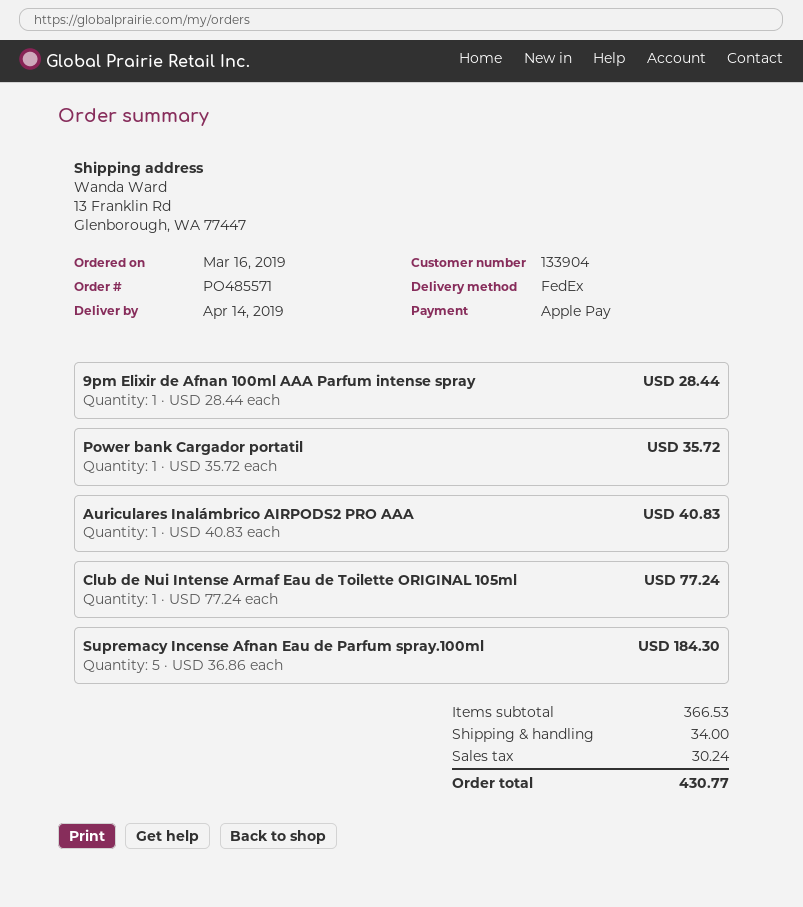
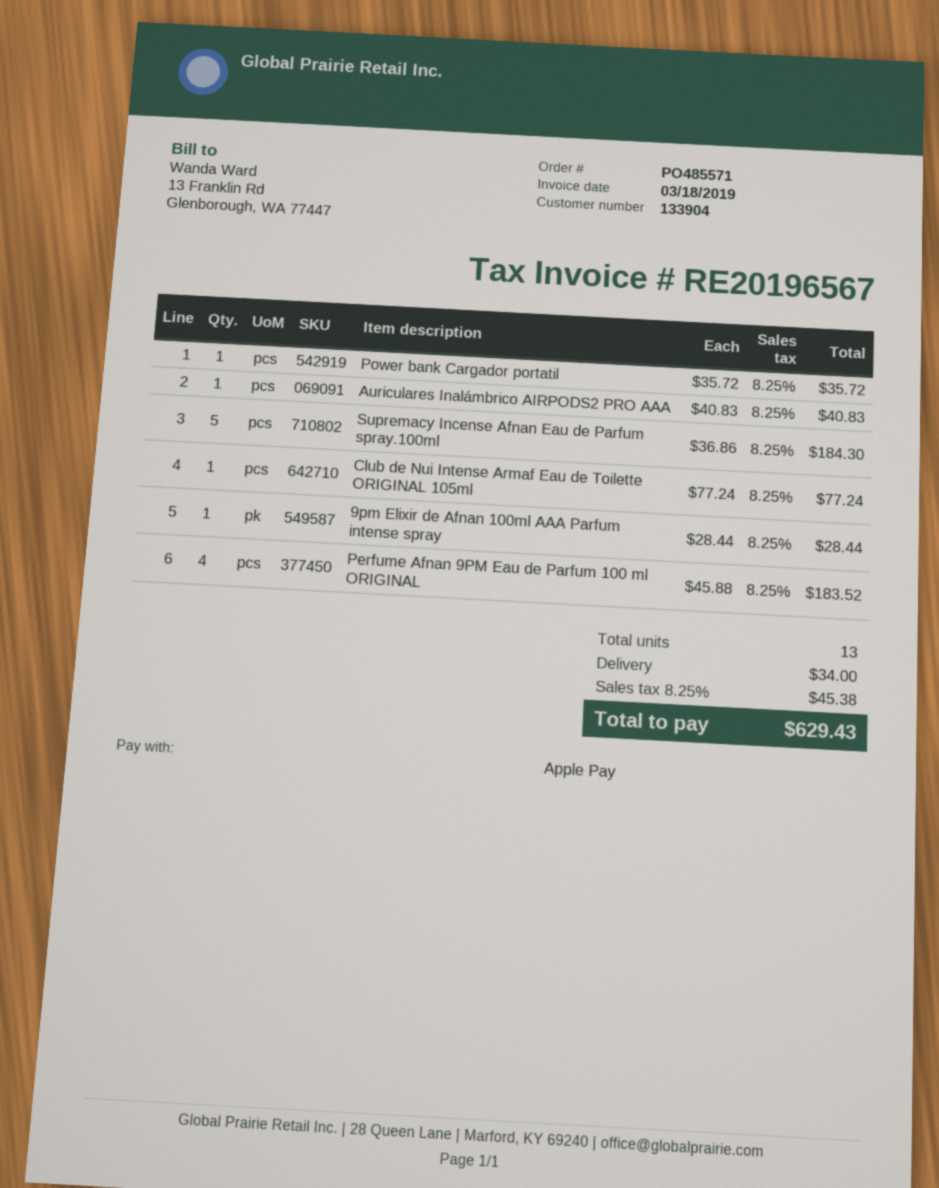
Perfume Afnan 9PM Eau de Parfum 100 ml ORIGINAL: none -> 4 x 45.88 = 183.52
tax: 30.24 -> 45.38
total: 430.77 -> 629.43

